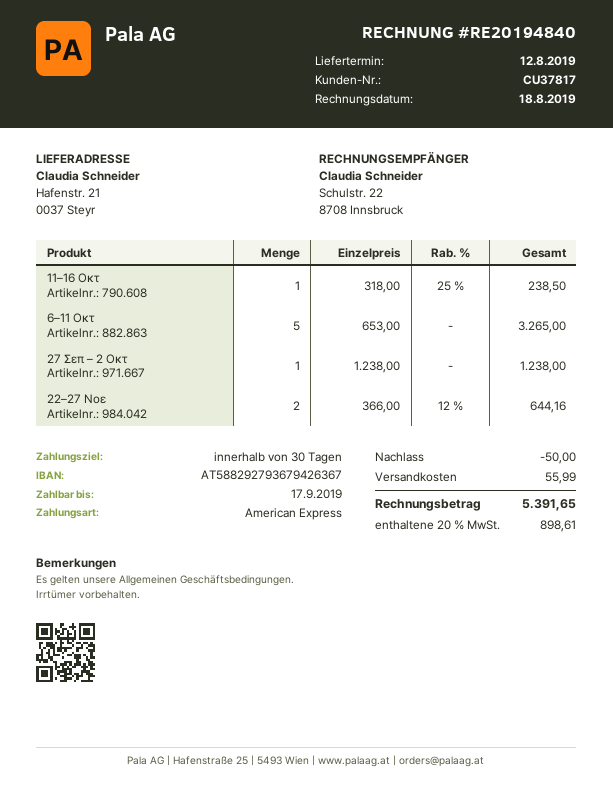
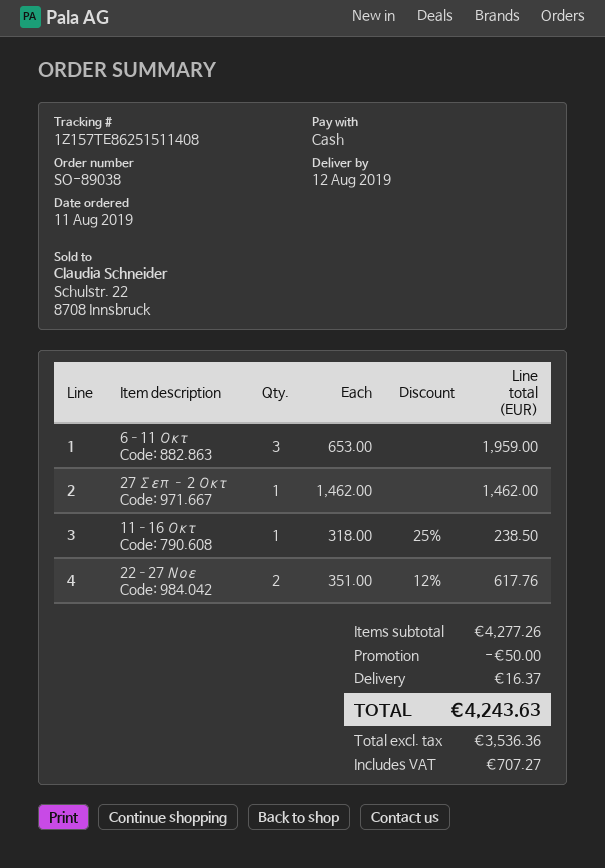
payment method: American Express -> cash
6–11 Οκτ: 5 x 653.00 = 3265.00 -> 3 x 653.00 = 1959.00
27 Σεπ – 2 Οκτ: 1 x 1238.00 = 1238.00 -> 1 x 1462.00 = 1462.00
22–27 Νοε: 2 x 366.00 - 12% = 644.16 -> 2 x 351.00 - 12% = 617.76
shipping: 55.99 -> 16.37
tax: 898.61 -> 707.27
total: 5391.65 -> 4243.63

